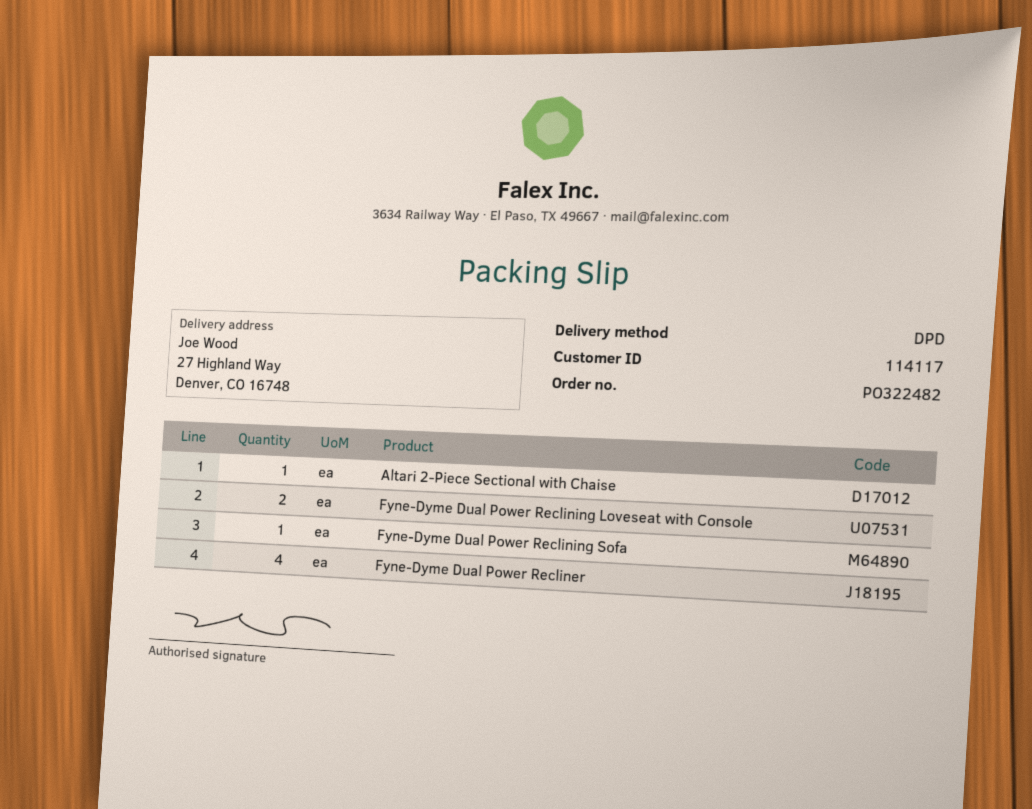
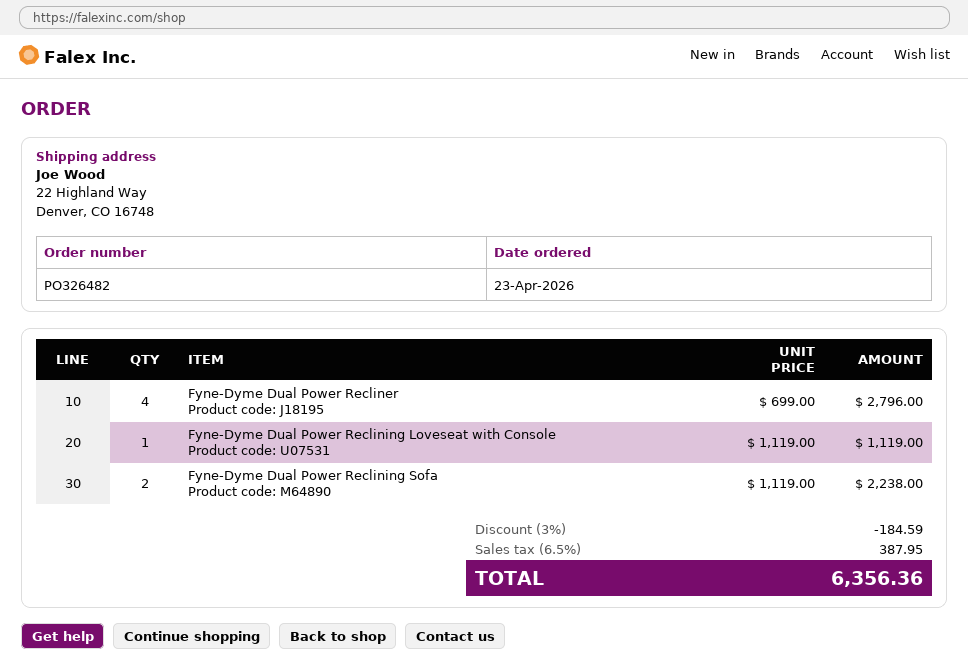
order number: PO322482 -> PO326482
ship to: 27 Highland Way, Denver, CO 16748 -> 22 Highland Way, Denver, CO 16748
Altari 2-Piece Sectional with Chaise: 1 -> none
Fyne-Dyme Dual Power Reclining Loveseat with Console: 2 -> 1
Fyne-Dyme Dual Power Reclining Sofa: 1 -> 2

